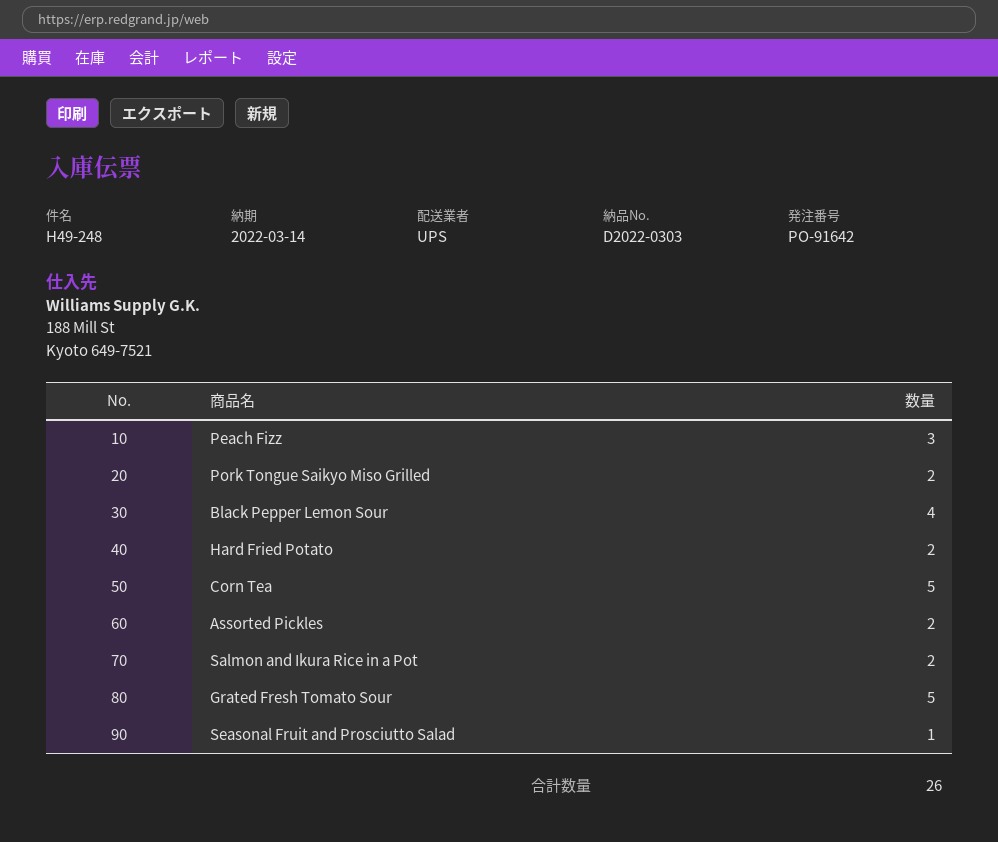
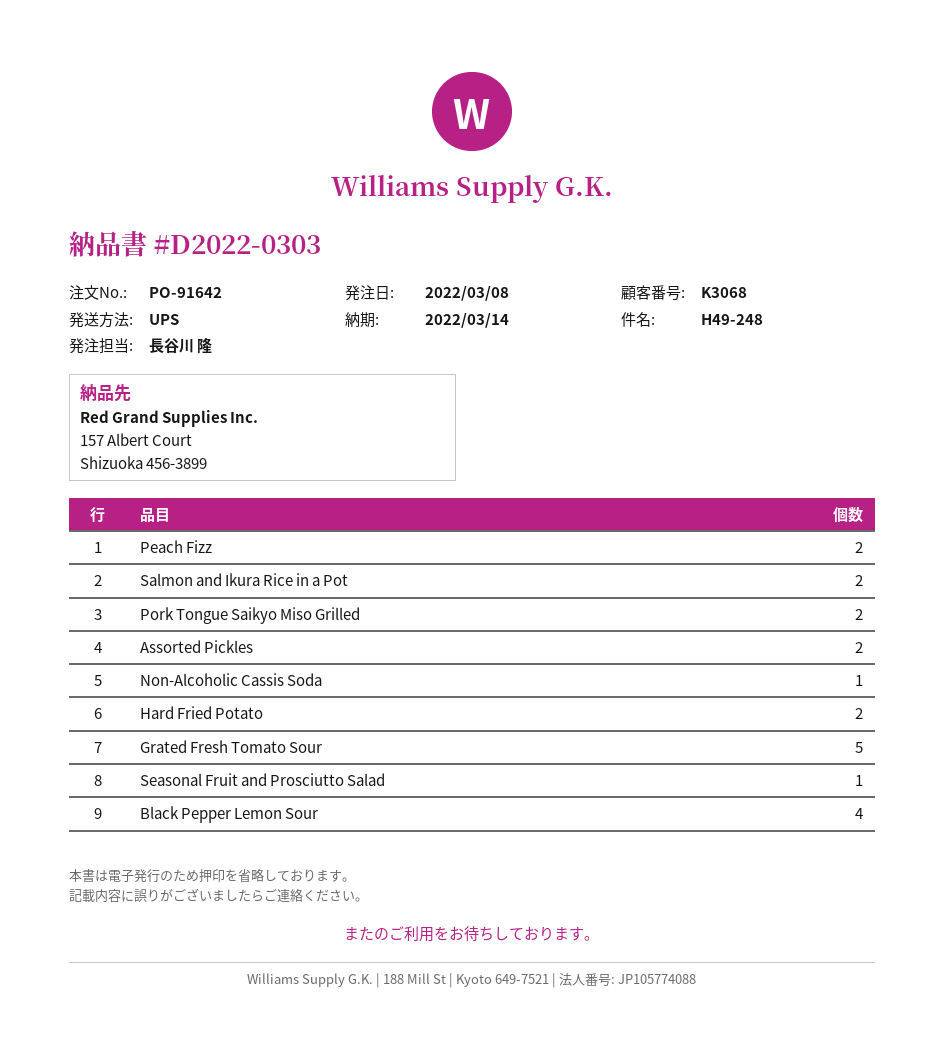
Peach Fizz: 3 -> 2
Corn Tea: 5 -> none
Non-Alcoholic Cassis Soda: none -> 1

